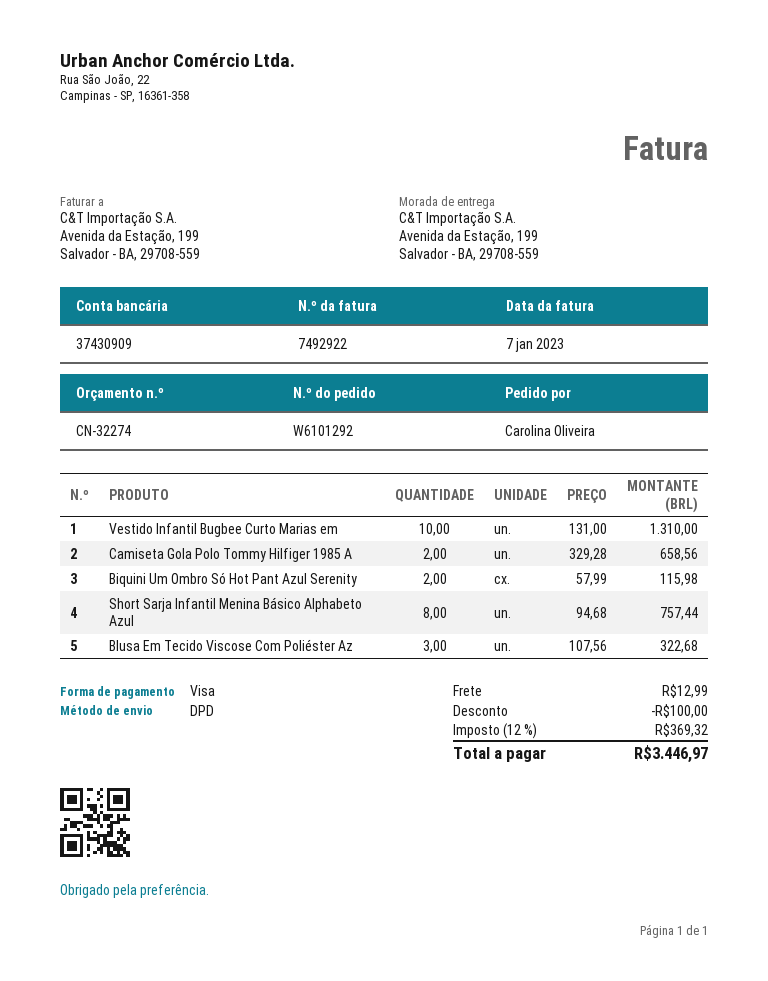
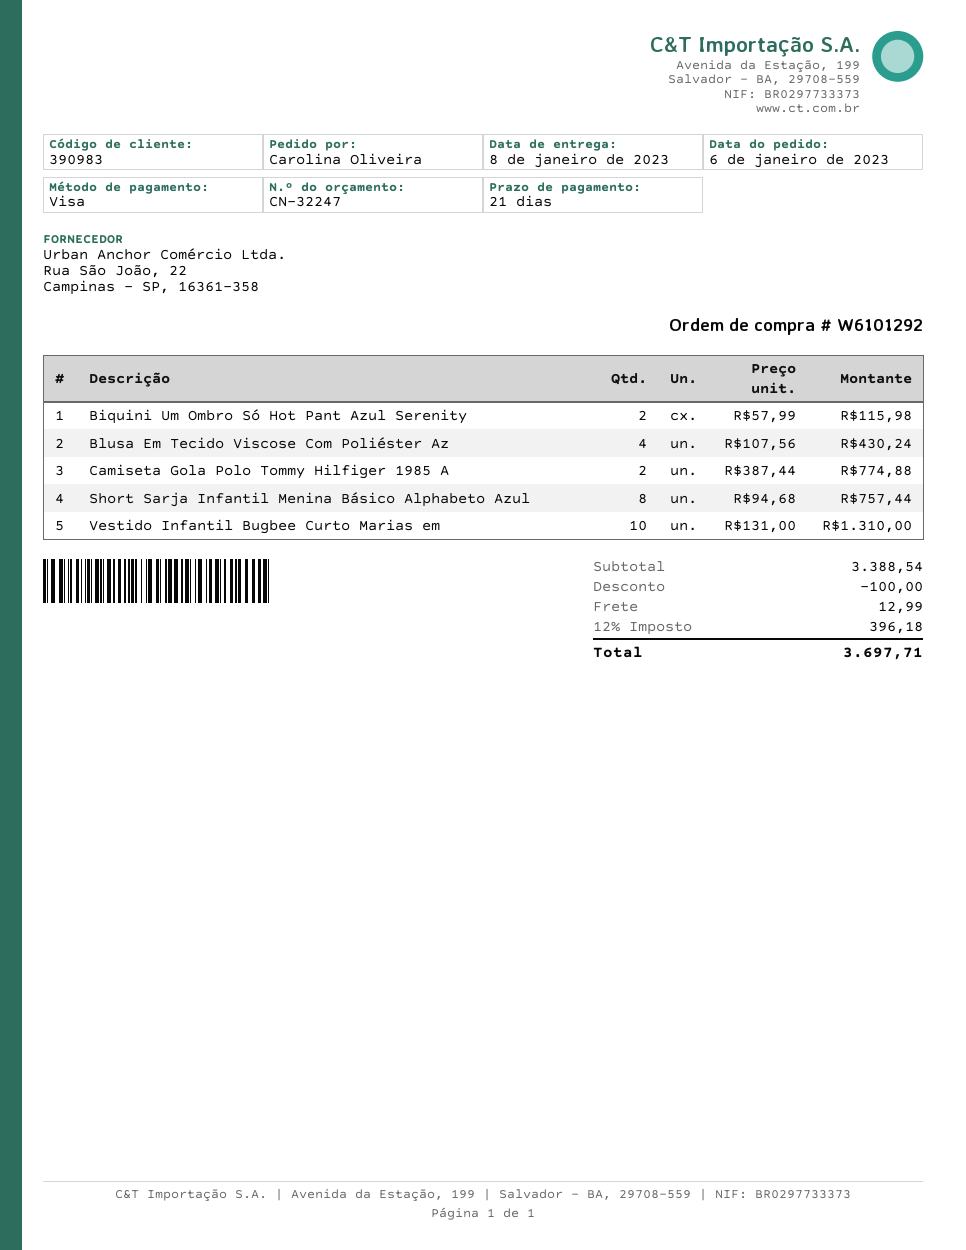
quote number: CN-32274 -> CN-32247
Camiseta Gola Polo Tommy Hilfiger 1985 A: 2 x 329.28 = 658.56 -> 2 x 387.44 = 774.88
Blusa Em Tecido Viscose Com Poliéster Az: 3 x 107.56 = 322.68 -> 4 x 107.56 = 430.24
tax: 12% = 369.32 -> 12% = 396.18
total: 3446.97 -> 3697.71

